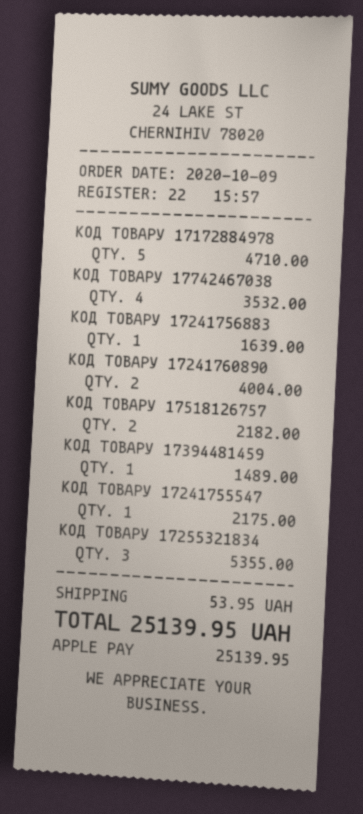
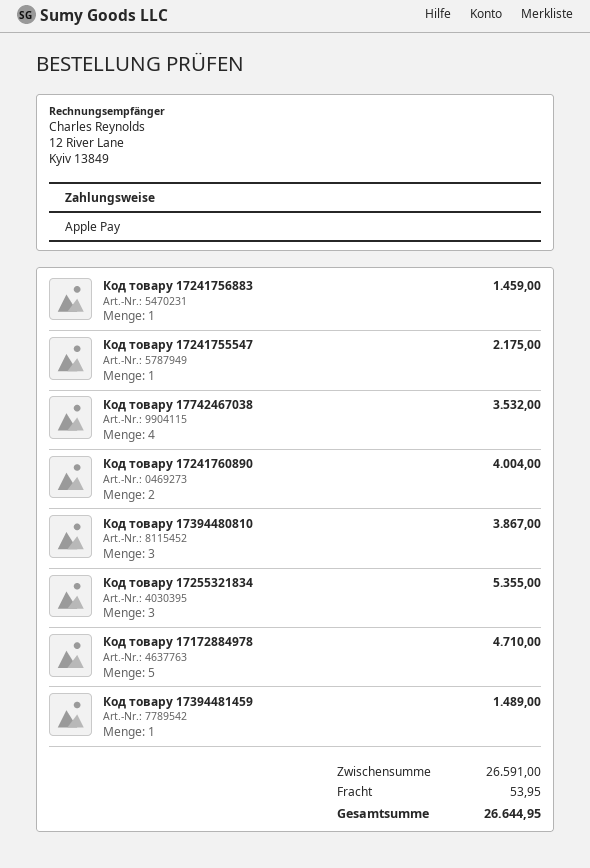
КОД ТОВАРУ 17241756883: 1 for 1639.00 -> 1 for 1459.00
КОД ТОВАРУ 17518126757: 2 for 2182.00 -> none
Код товару 17394480810: none -> 3 for 3867.00
total: 25139.95 -> 26644.95

